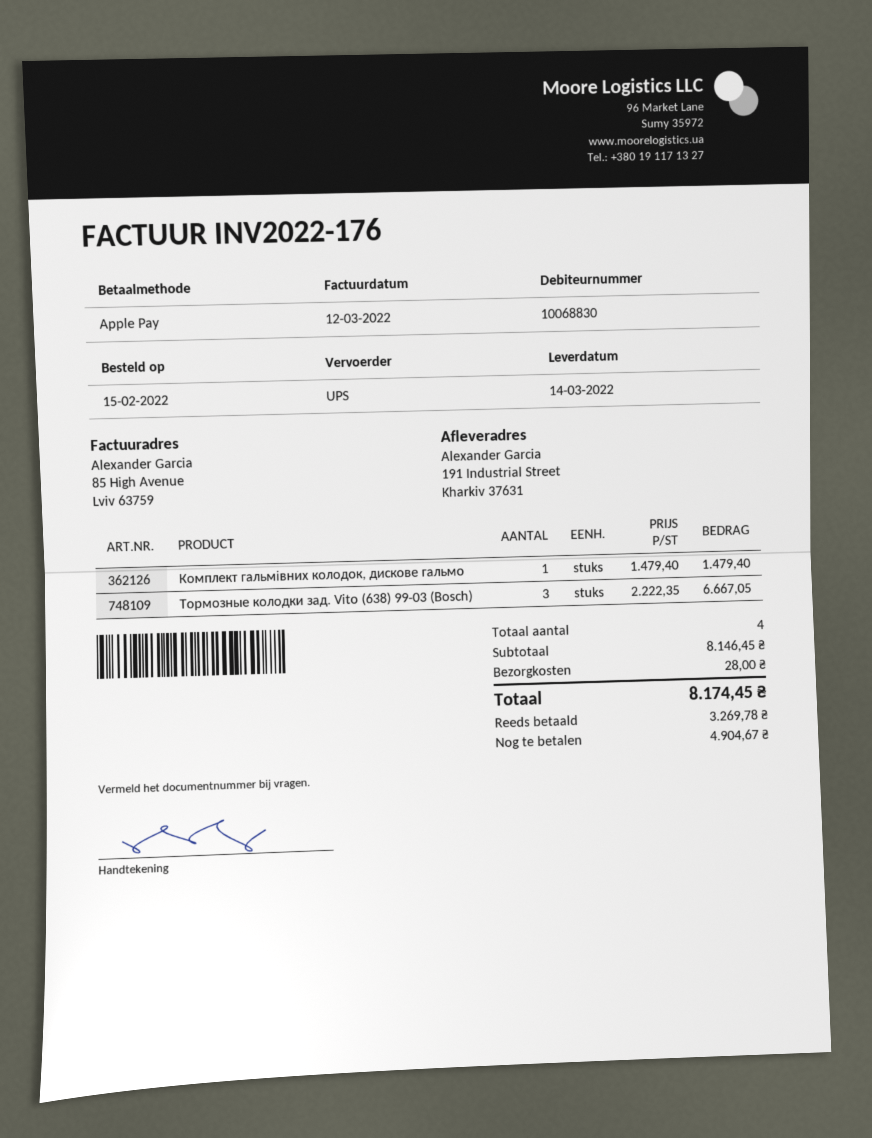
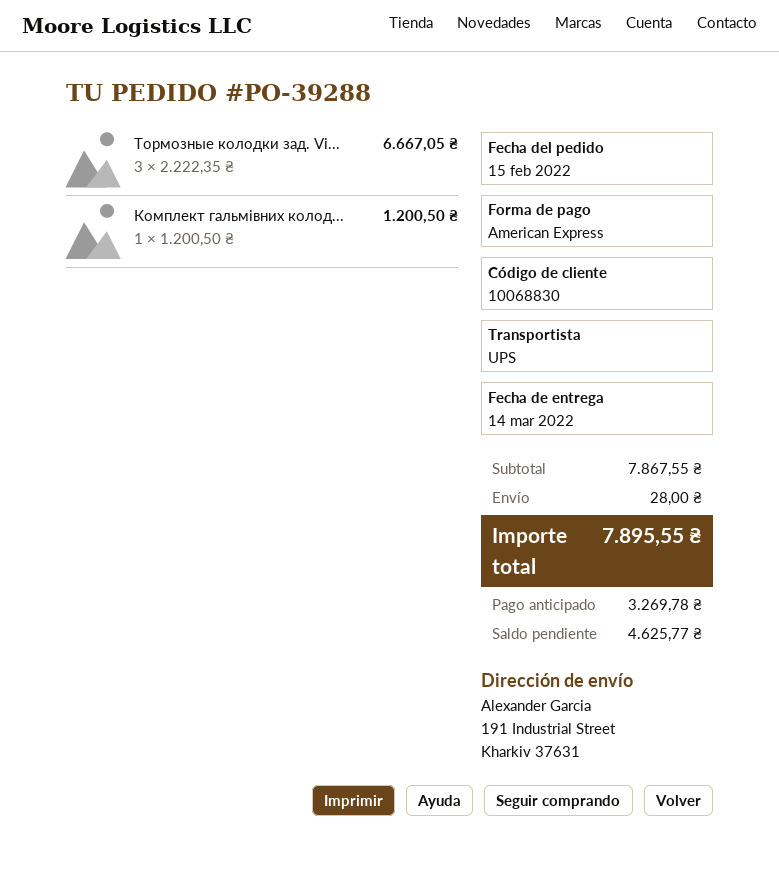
payment method: Apple Pay -> American Express
Комплект гальмівних колодок, дискове гальмо: 1 x 1479.40 = 1479.40 -> 1 x 1200.50 = 1200.50
subtotal: 8146.45 -> 7867.55
total: 8174.45 -> 7895.55
balance: 4904.67 -> 4625.77

